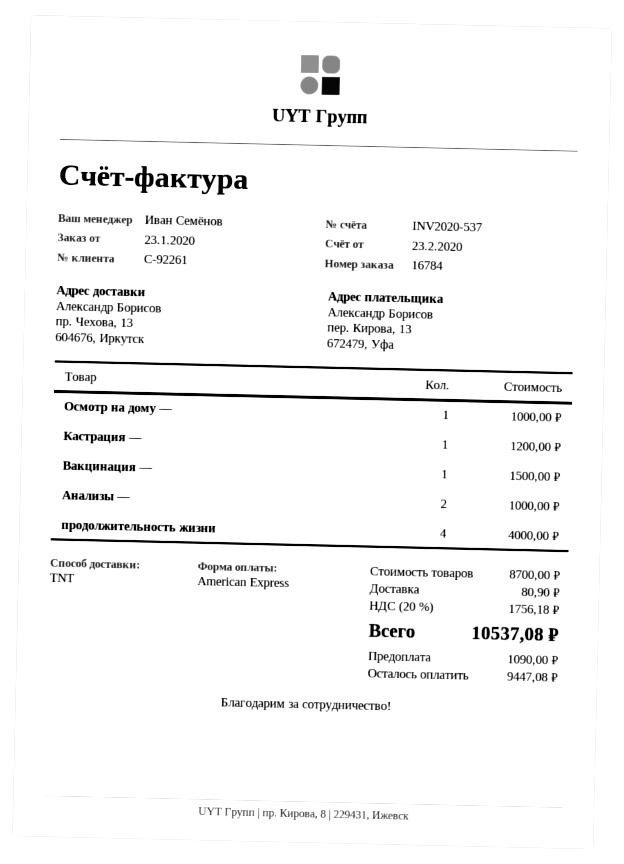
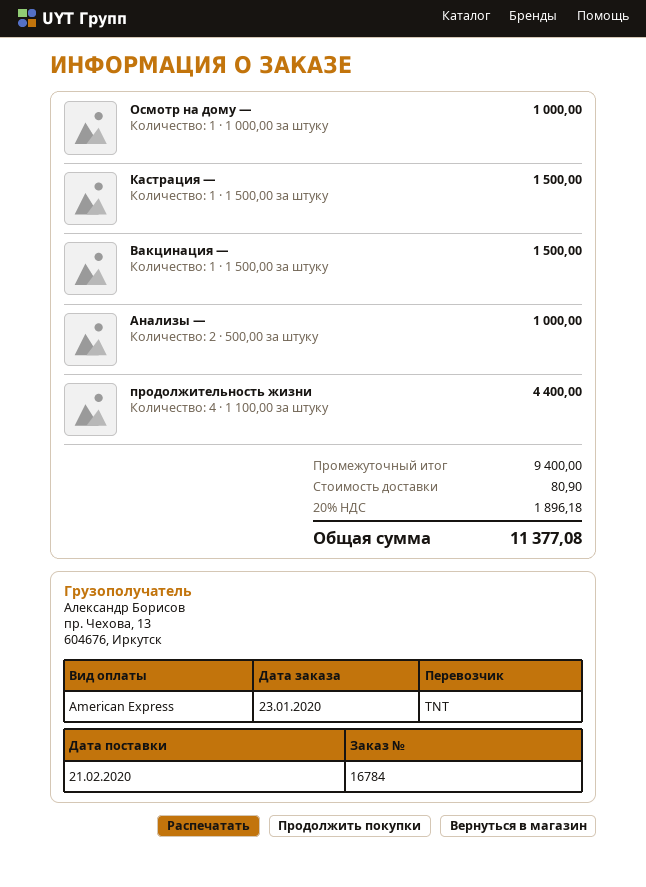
Кастрация —: 1 for 1200.00 -> 1 for 1500.00
продолжительность жизни: 4 for 4000.00 -> 4 for 4400.00
subtotal: 8700.00 -> 9400.00
tax: 20% = 1756.18 -> 20% = 1896.18
total: 10537.08 -> 11377.08

